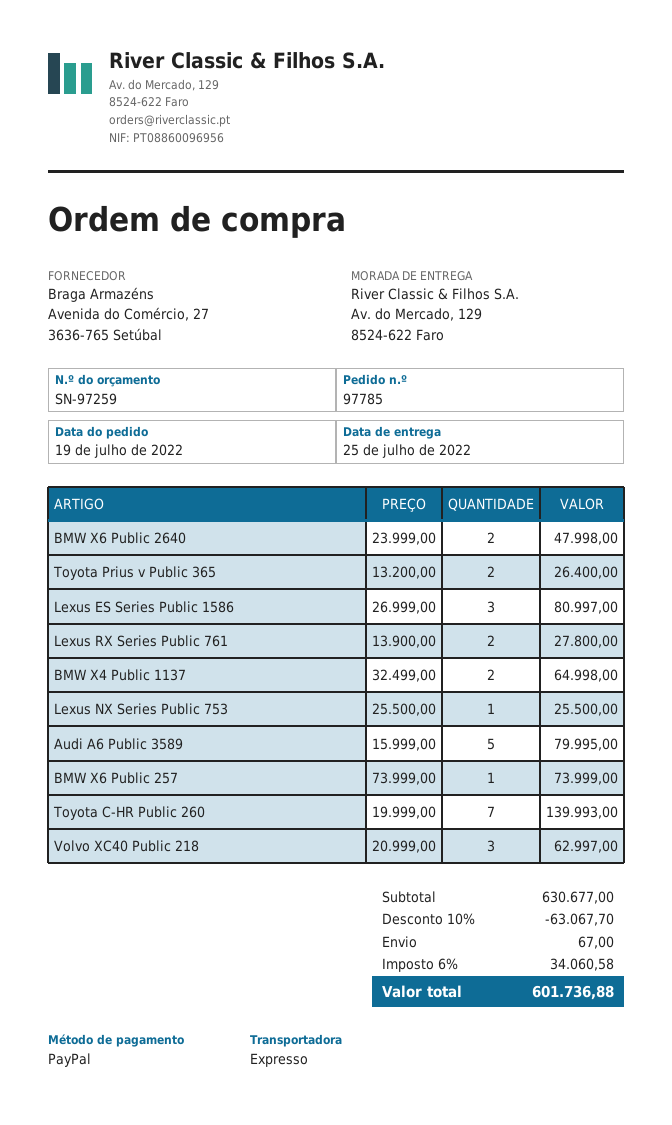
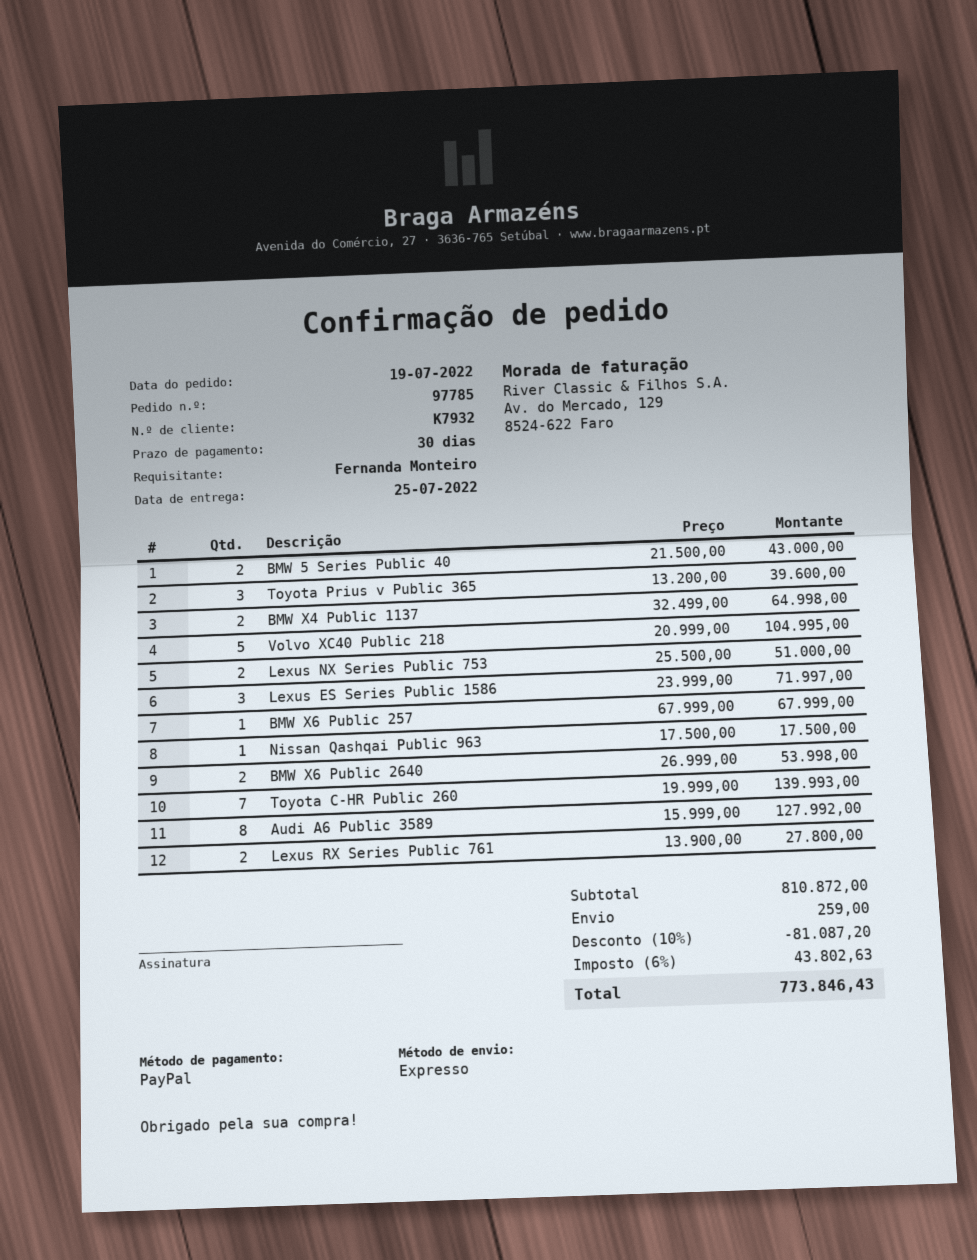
BMW X6 Public 2640: 2 x 23999.00 = 47998.00 -> 2 x 26999.00 = 53998.00
Toyota Prius v Public 365: 2 x 13200.00 = 26400.00 -> 3 x 13200.00 = 39600.00
Lexus ES Series Public 1586: 3 x 26999.00 = 80997.00 -> 3 x 23999.00 = 71997.00
Lexus NX Series Public 753: 1 x 25500.00 = 25500.00 -> 2 x 25500.00 = 51000.00
Audi A6 Public 3589: 5 x 15999.00 = 79995.00 -> 8 x 15999.00 = 127992.00
BMW X6 Public 257: 1 x 73999.00 = 73999.00 -> 1 x 67999.00 = 67999.00
Volvo XC40 Public 218: 3 x 20999.00 = 62997.00 -> 5 x 20999.00 = 104995.00
BMW 5 Series Public 40: none -> 2 x 21500.00 = 43000.00
Nissan Qashqai Public 963: none -> 1 x 17500.00 = 17500.00
subtotal: 630677.00 -> 810872.00
discount: 10% = 63067.70 -> 10% = 81087.20
shipping: 67.00 -> 259.00
tax: 6% = 34060.58 -> 6% = 43802.63
total: 601736.88 -> 773846.43

